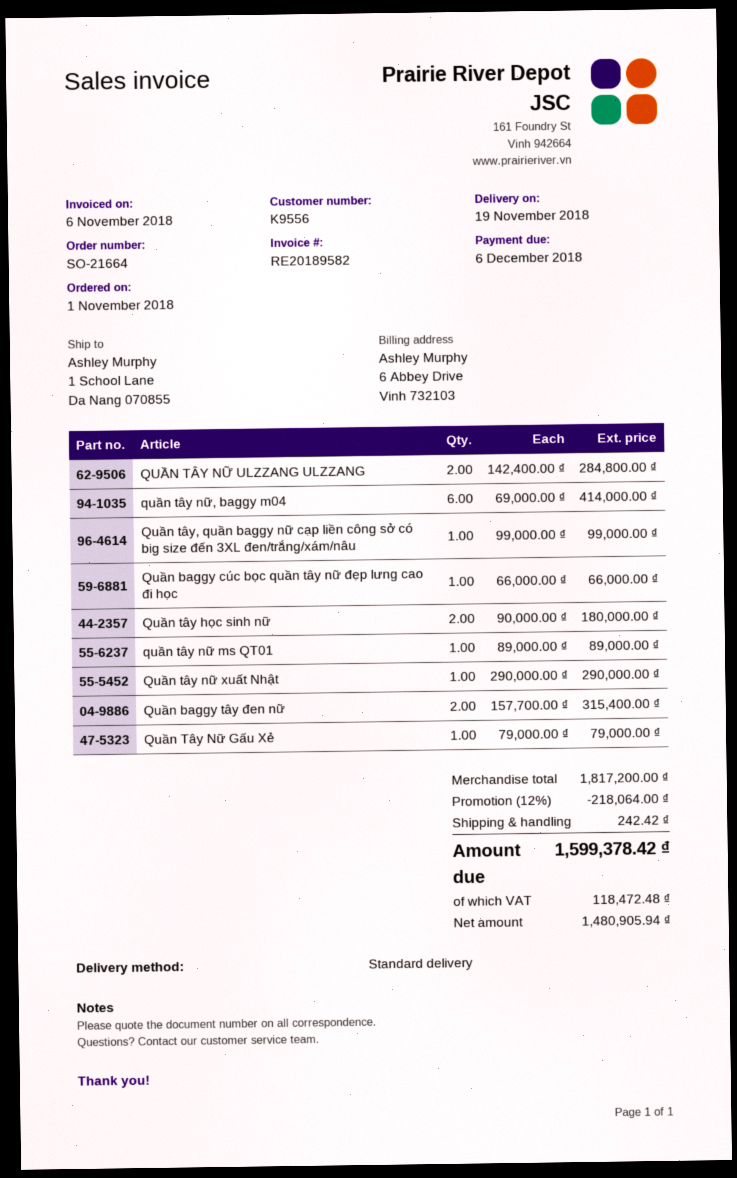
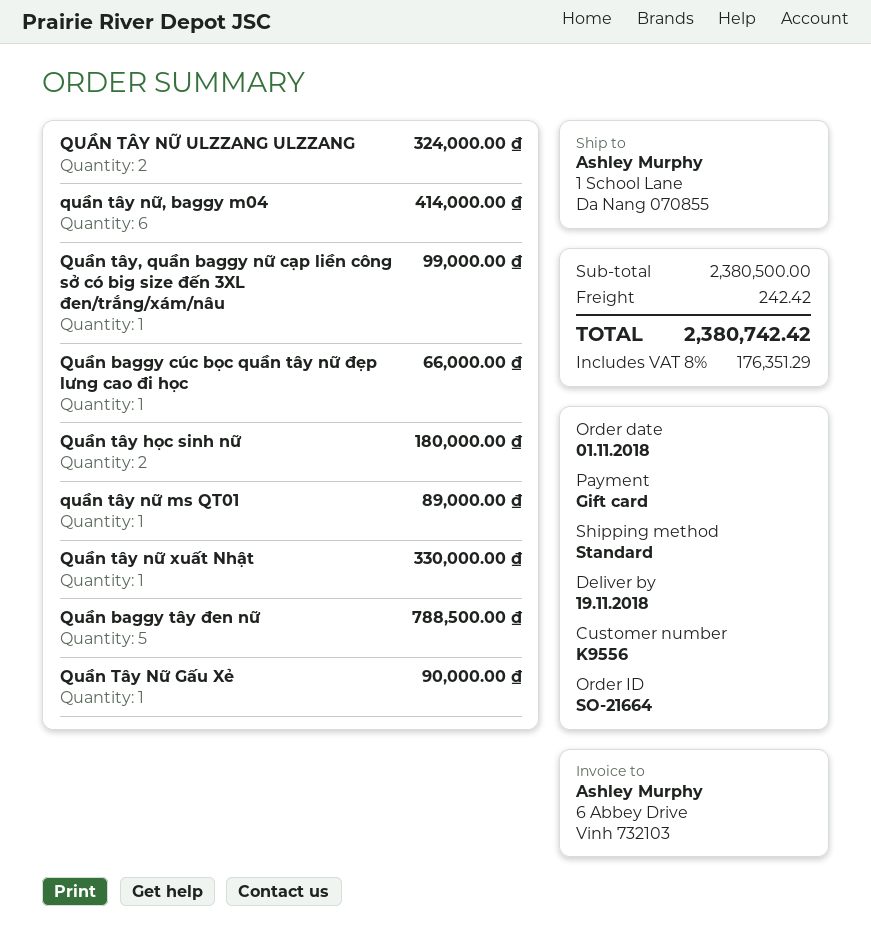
QUẦN TÂY NỮ ULZZANG ULZZANG: 2 for 284800.00 -> 2 for 324000.00
Quần tây nữ xuất Nhật: 1 for 290000.00 -> 1 for 330000.00
Quần baggy tây đen nữ: 2 for 315400.00 -> 5 for 788500.00
Quần Tây Nữ Gấu Xẻ: 1 for 79000.00 -> 1 for 90000.00
subtotal: 1817200.00 -> 2380500.00
discount: 12% = 218064.00 -> none
tax: 118472.48 -> 176351.29
total: 1599378.42 -> 2380742.42

